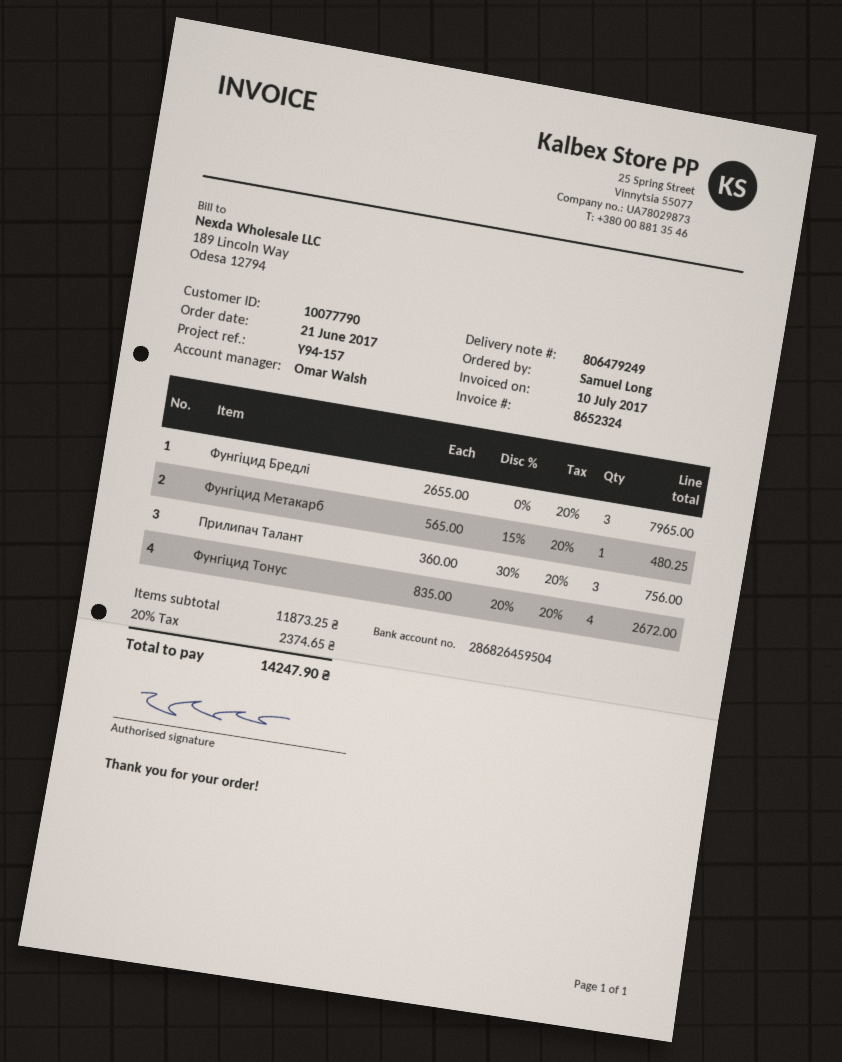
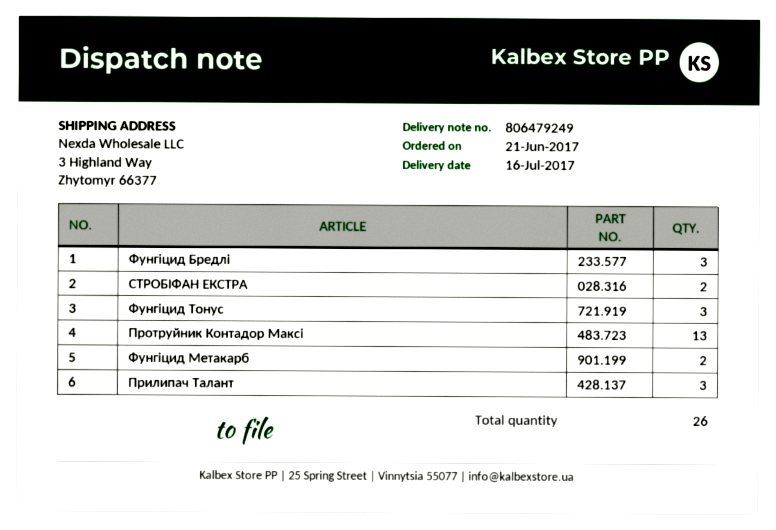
Фунгіцид Метакарб: 1 -> 2
Фунгіцид Тонус: 4 -> 3
СТРОБІФАН ЕКСТРА: none -> 2
Протруйник Контадор Максі: none -> 13

